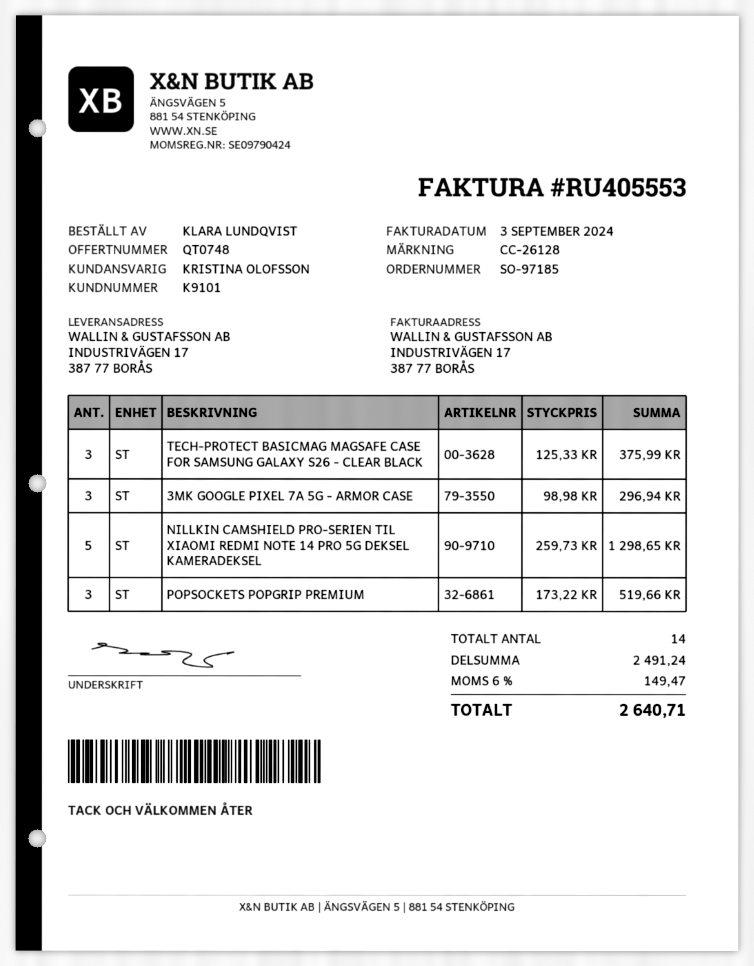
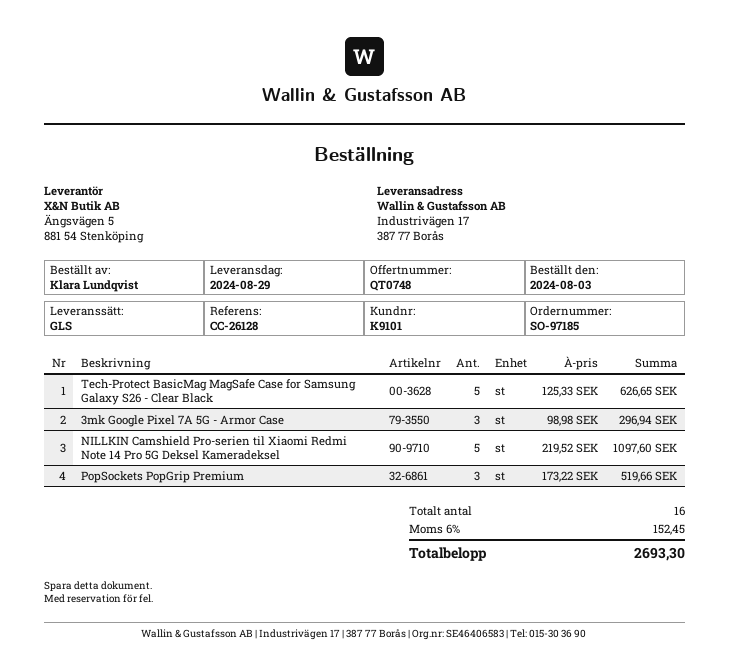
TECH-PROTECT BASICMAG MAGSAFE CASE FOR SAMSUNG GALAXY S26 - CLEAR BLACK: 3 x 125.33 = 375.99 -> 5 x 125.33 = 626.65
NILLKIN CAMSHIELD PRO-SERIEN TIL XIAOMI REDMI NOTE 14 PRO 5G DEKSEL KAMERADEKSEL: 5 x 259.73 = 1298.65 -> 5 x 219.52 = 1097.60
total quantity: 14 -> 16
tax: 6% = 149.47 -> 6% = 152.45
total: 2640.71 -> 2693.30

